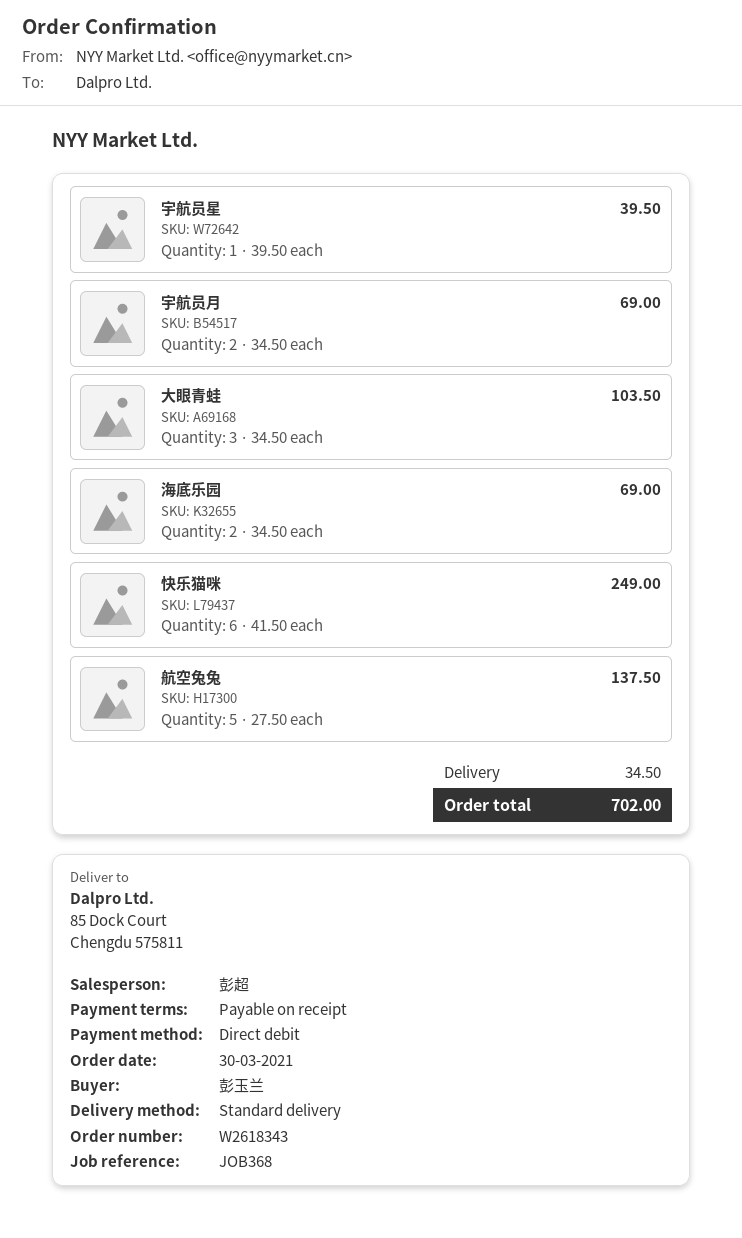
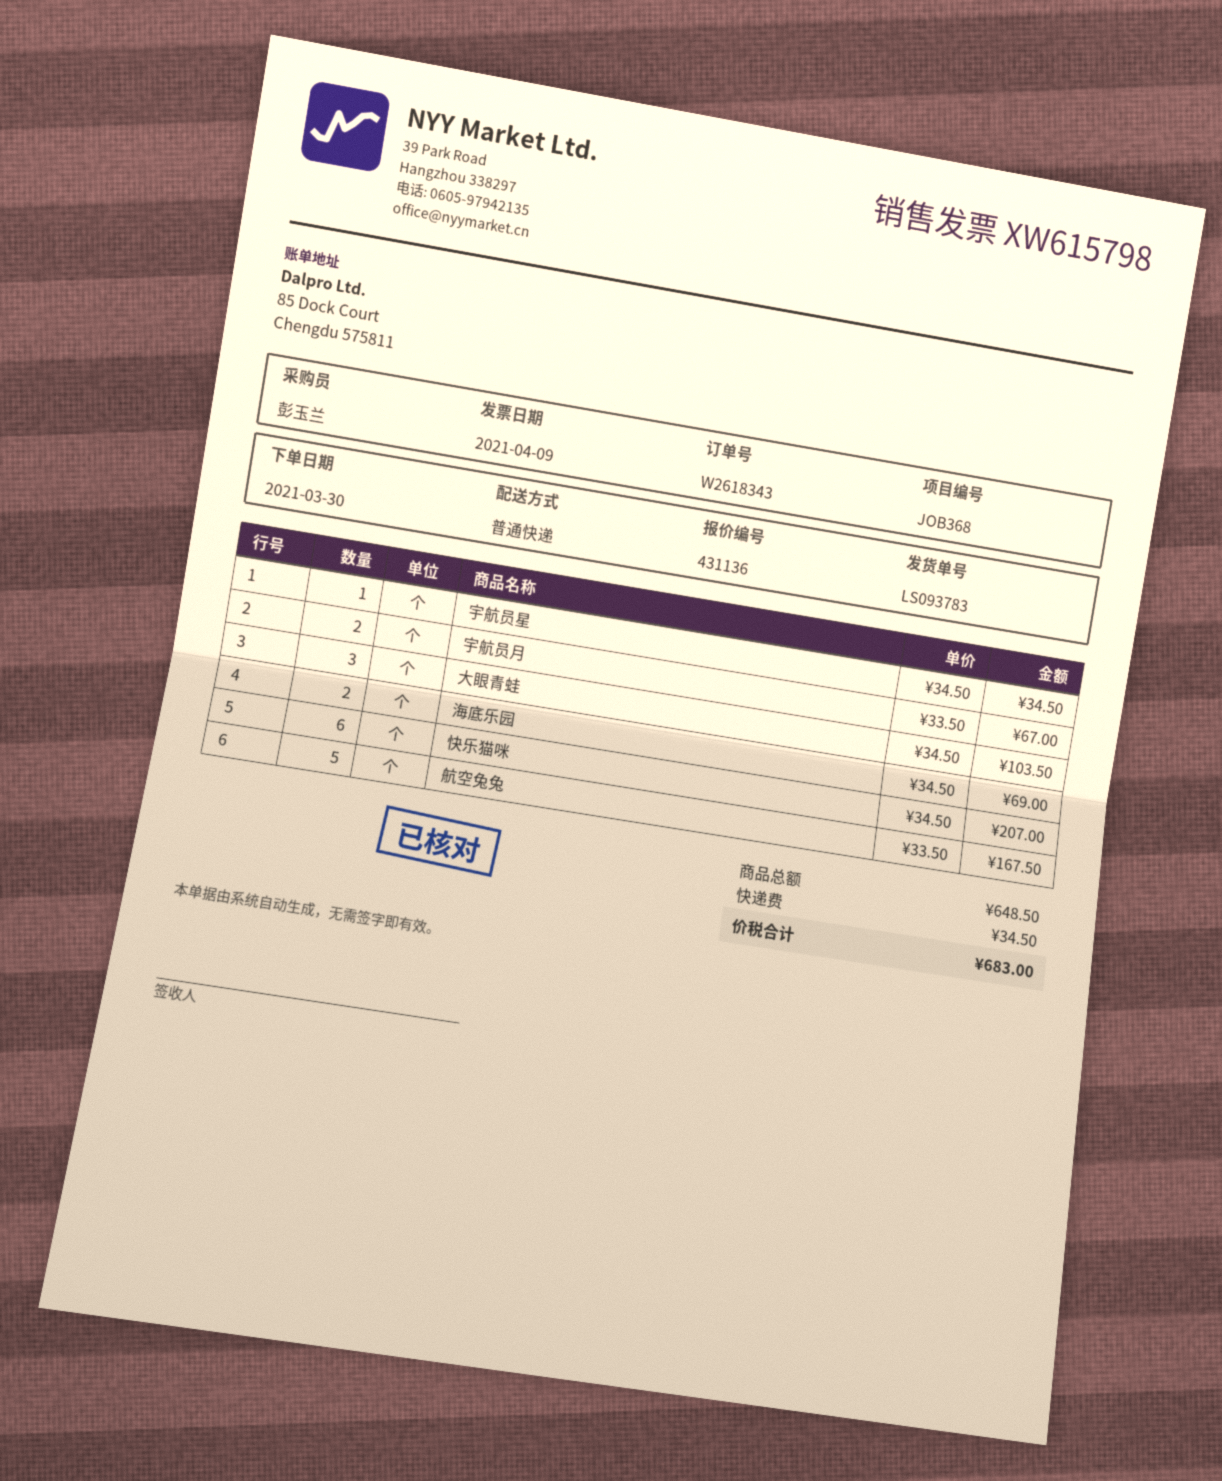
宇航员星: 1 x 39.50 = 39.50 -> 1 x 34.50 = 34.50
宇航员月: 2 x 34.50 = 69.00 -> 2 x 33.50 = 67.00
快乐猫咪: 6 x 41.50 = 249.00 -> 6 x 34.50 = 207.00
航空兔兔: 5 x 27.50 = 137.50 -> 5 x 33.50 = 167.50
total: 702.00 -> 683.00

